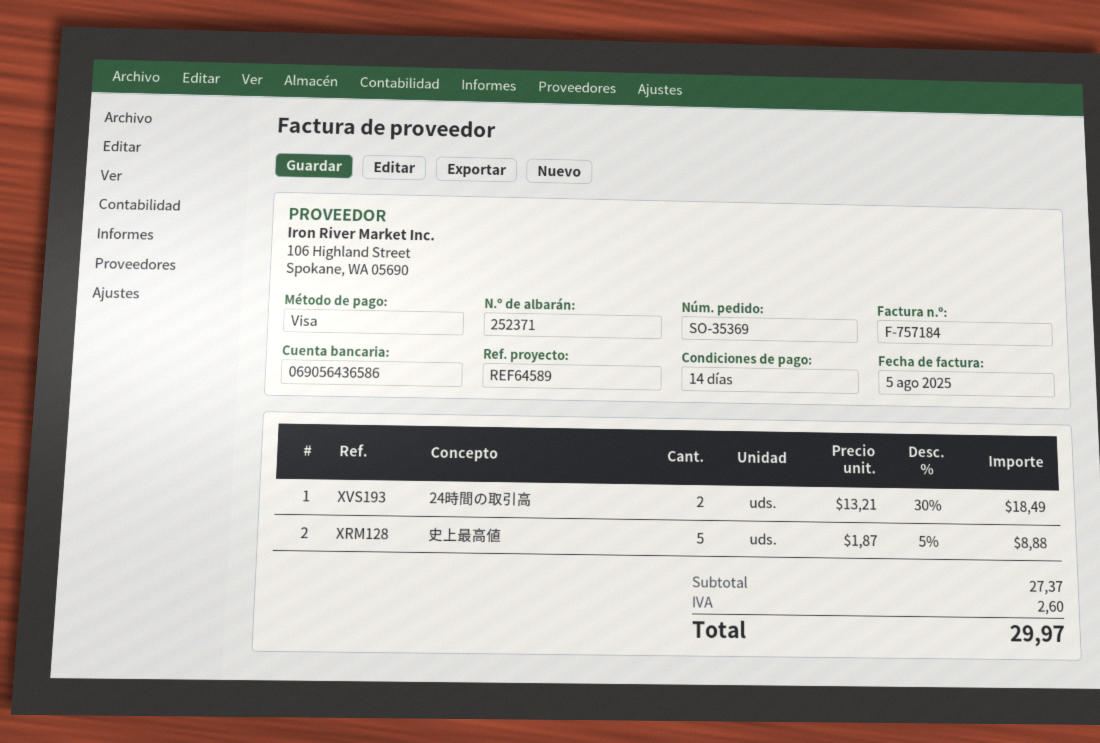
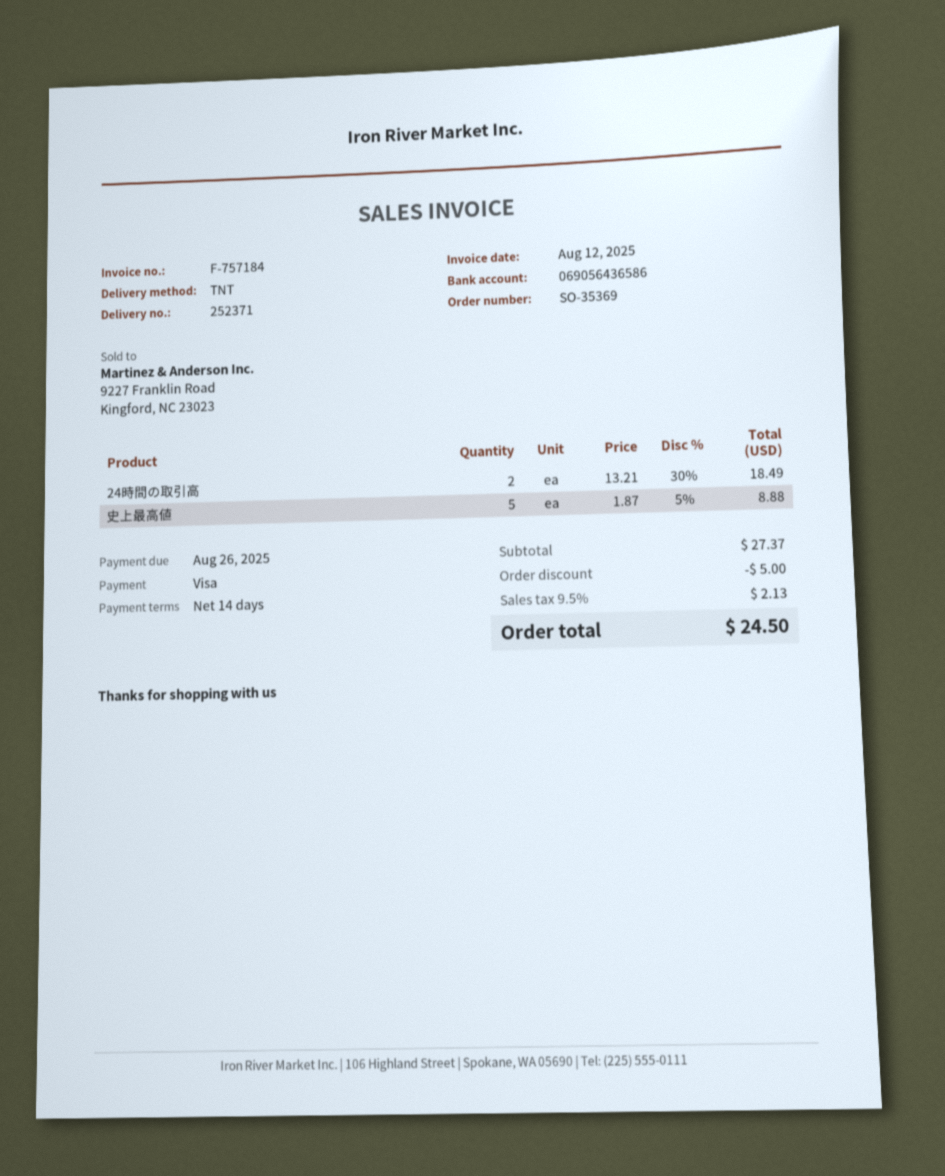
invoice date: 2025-08-05 -> 2025-08-12
discount: none -> 5.00
tax: 2.60 -> 2.13
total: 29.97 -> 24.50

